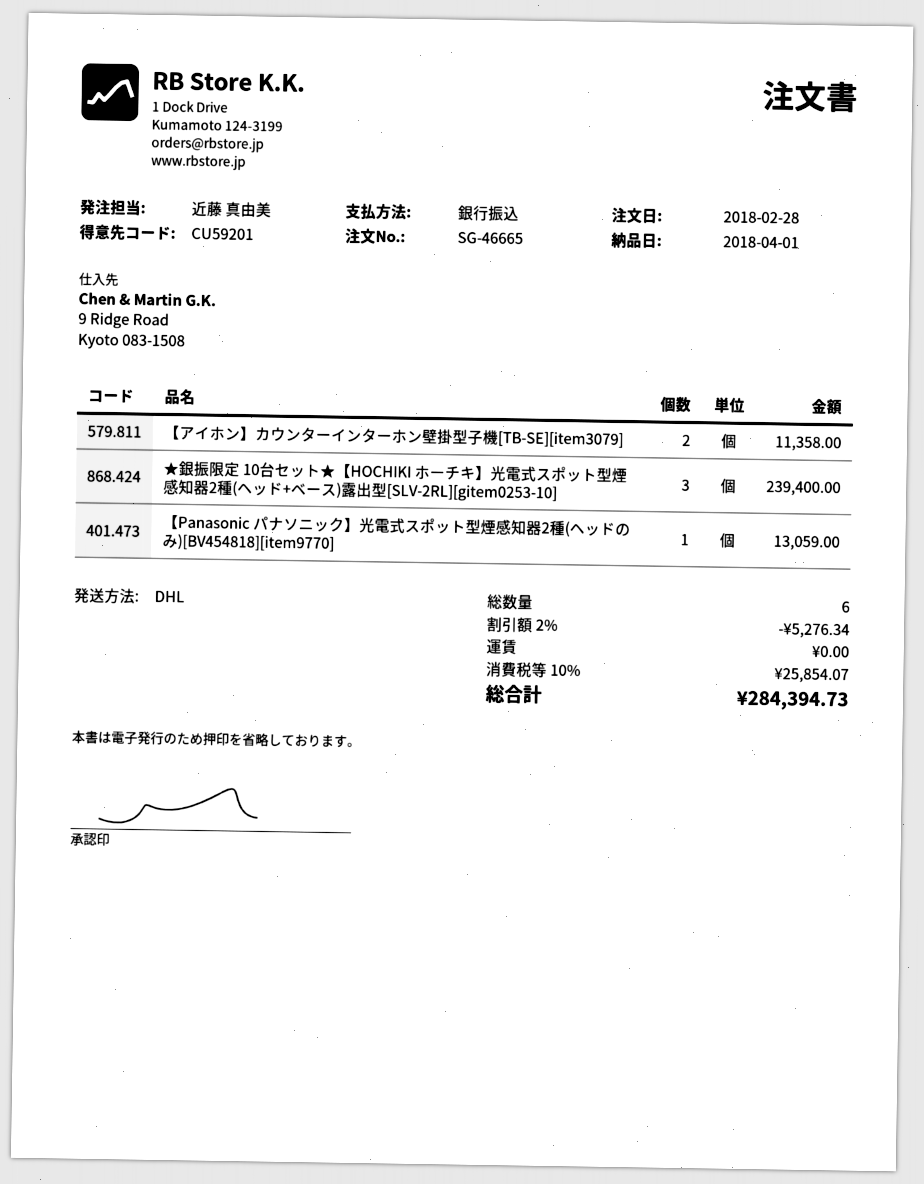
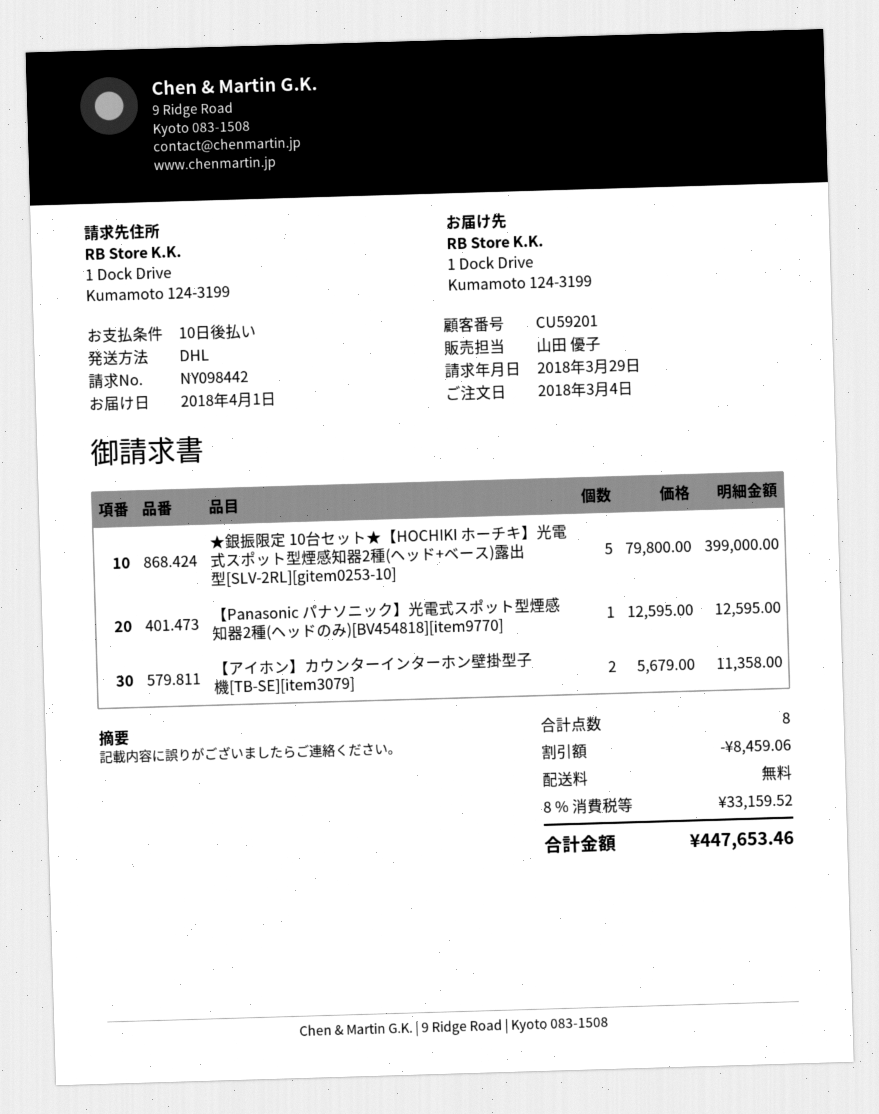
order date: 2018-02-28 -> 2018-03-04
★銀振限定 10台セット★【HOCHIKI ホーチキ】光電式スポット型煙感知器2種(ヘッド+ベース)露出型[SLV-2RL][gitem0253-10]: 3 for 239400.00 -> 5 for 399000.00
【Panasonic パナソニック】光電式スポット型煙感知器2種(ヘッドのみ)[BV454818][item9770]: 1 for 13059.00 -> 1 for 12595.00
total quantity: 6 -> 8
discount: 5276.34 -> 8459.06
tax: 10% = 25854.07 -> 8% = 33159.52
total: 284394.73 -> 447653.46

